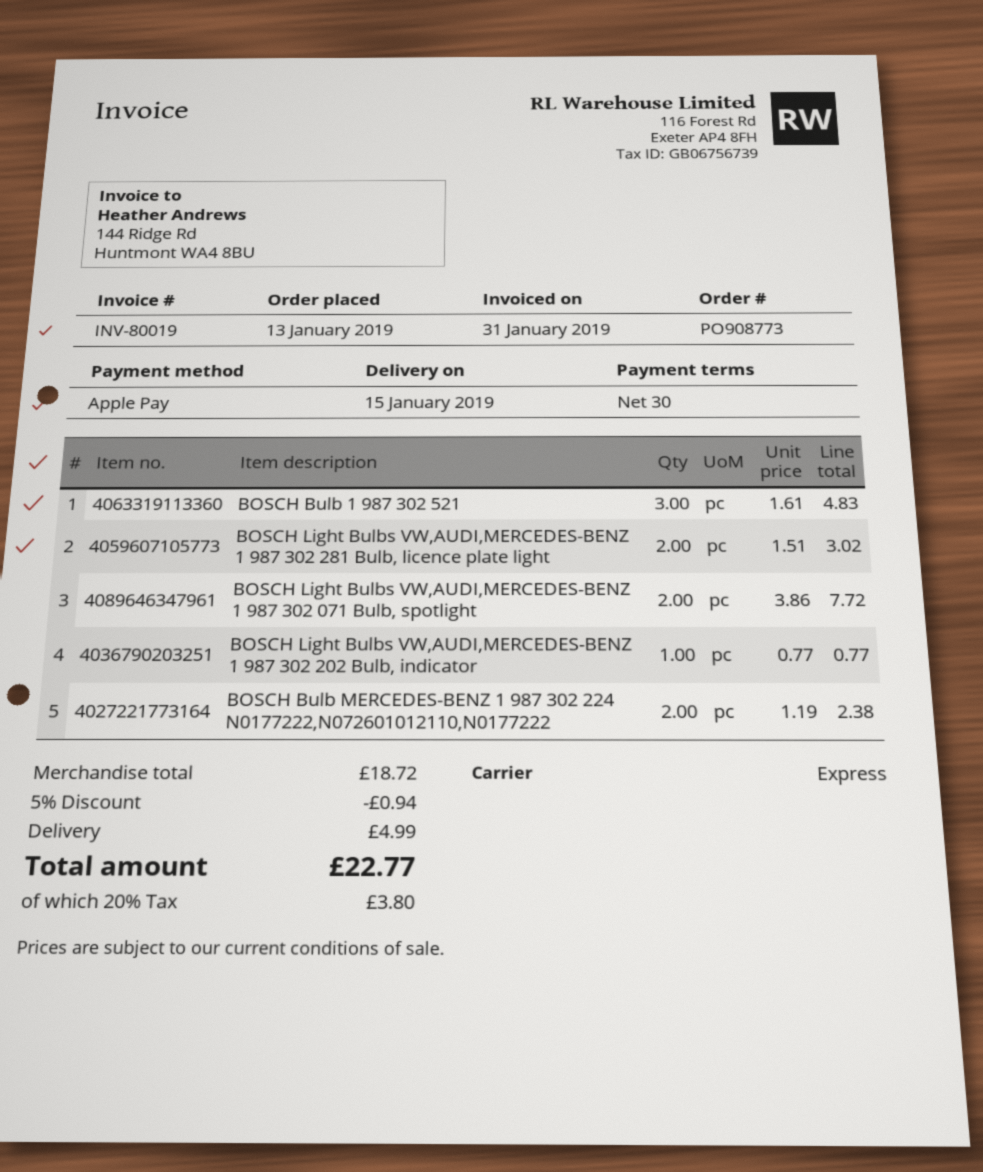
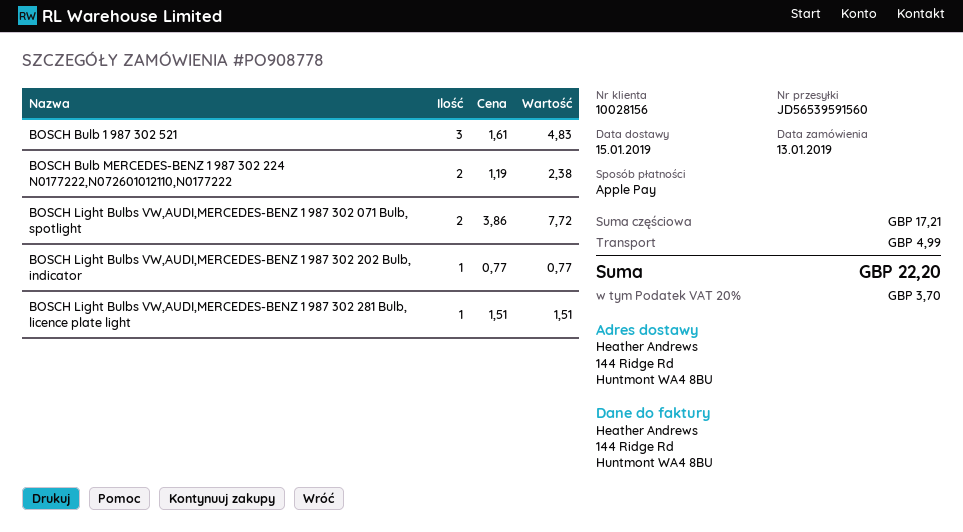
order number: PO908773 -> PO908778
BOSCH Light Bulbs VW,AUDI,MERCEDES-BENZ 1 987 302 281 Bulb, licence plate light: 2 x 1.51 = 3.02 -> 1 x 1.51 = 1.51
subtotal: 18.72 -> 17.21
discount: 5% = 0.94 -> none
tax: 20% = 3.80 -> 20% = 3.70
total: 22.77 -> 22.20

